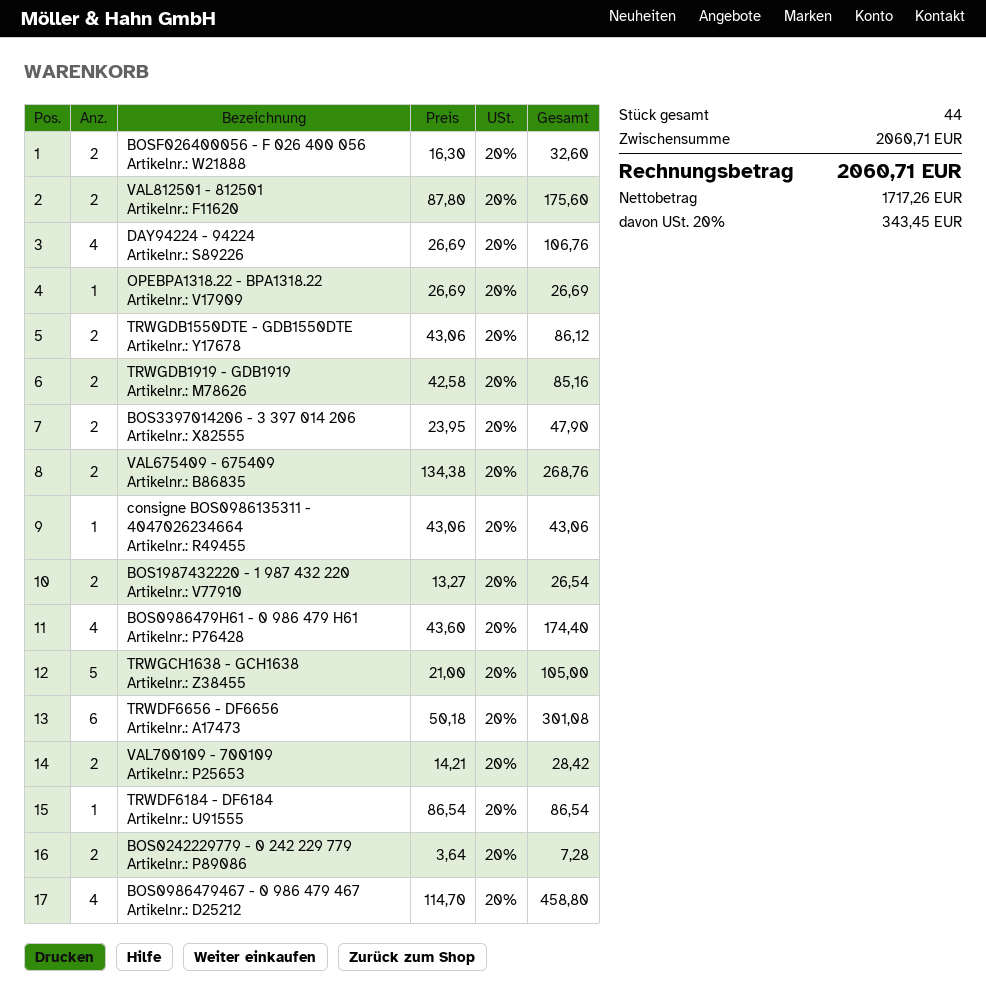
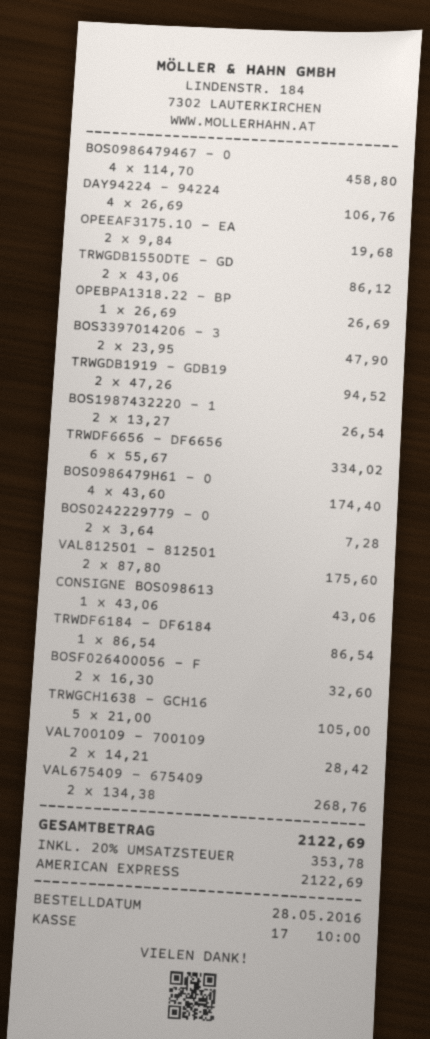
TRWGDB1919 - GDB1919: 2 x 42.58 = 85.16 -> 2 x 47.26 = 94.52
TRWDF6656 - DF6656: 6 x 50.18 = 301.08 -> 6 x 55.67 = 334.02
OPEEAF3175.10 - EA: none -> 2 x 9.84 = 19.68
tax: 20% = 343.45 -> 20% = 353.78
total: 2060.71 -> 2122.69

